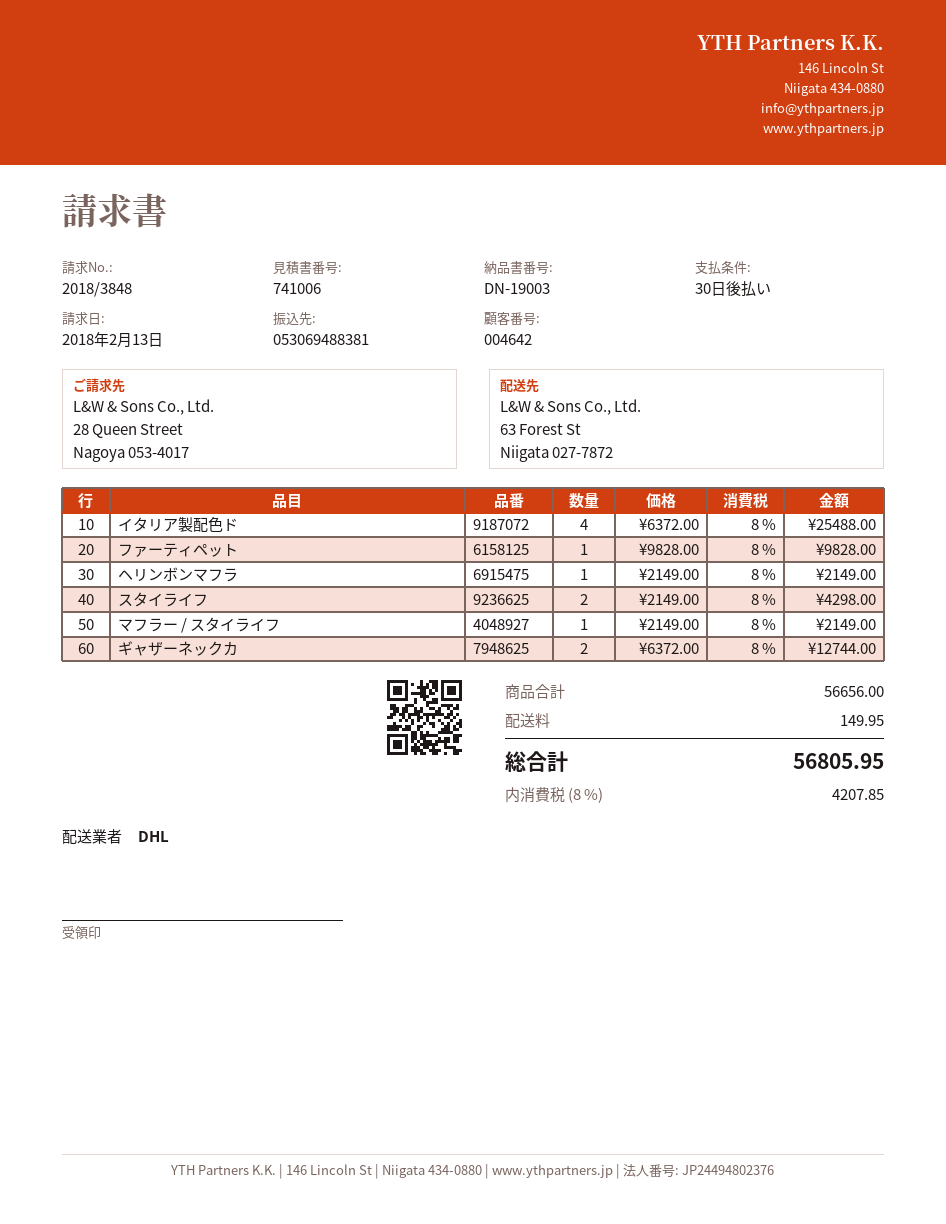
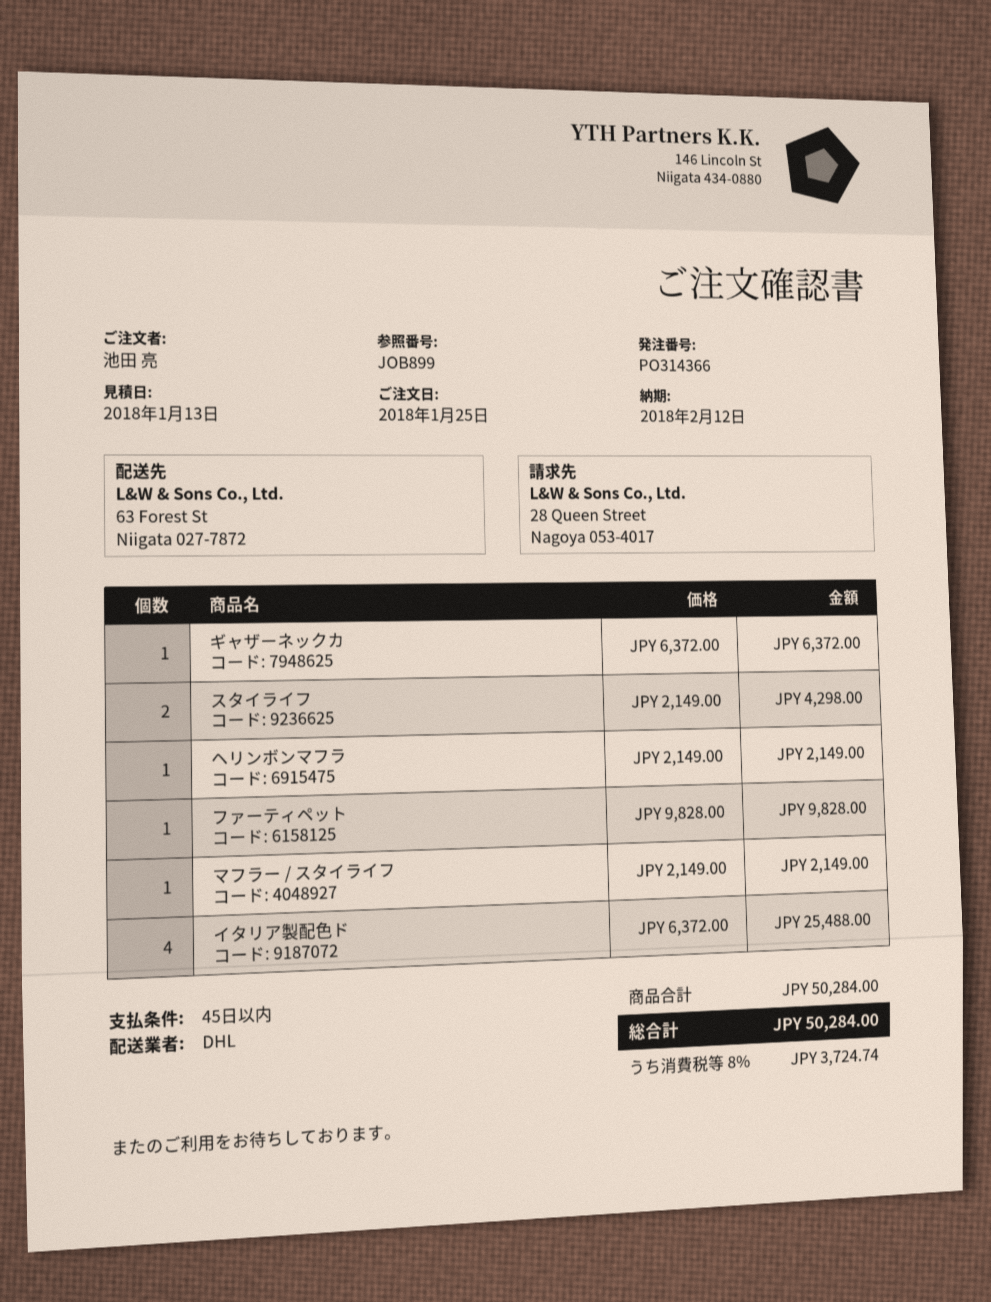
payment terms: 30 days -> 45 days
ギャザーネックカ: 2 x 6372.00 = 12744.00 -> 1 x 6372.00 = 6372.00
subtotal: 56656.00 -> 50284.00
shipping: 149.95 -> none
tax: 8% = 4207.85 -> 8% = 3724.74
total: 56805.95 -> 50284.00

